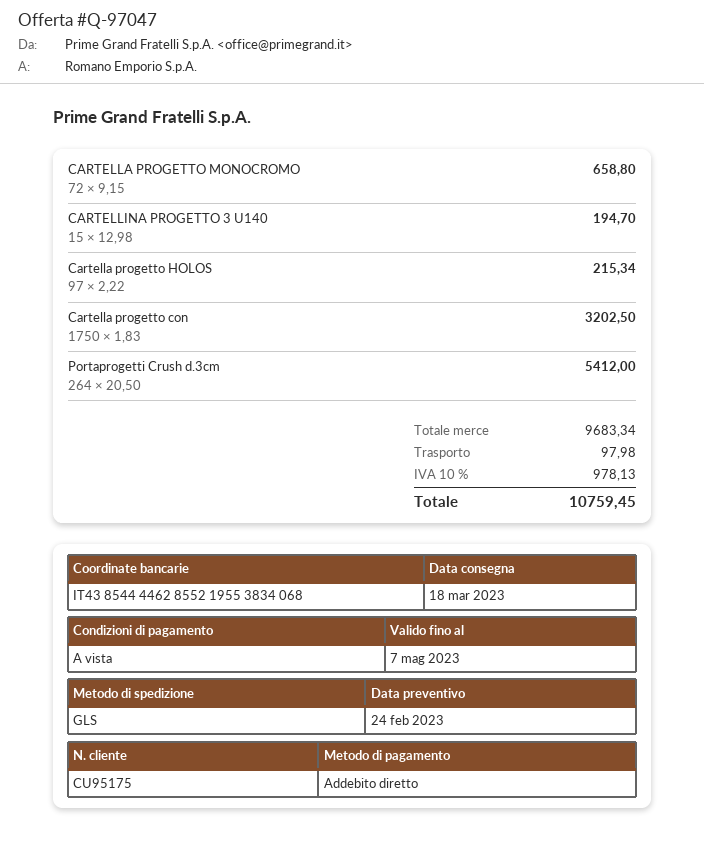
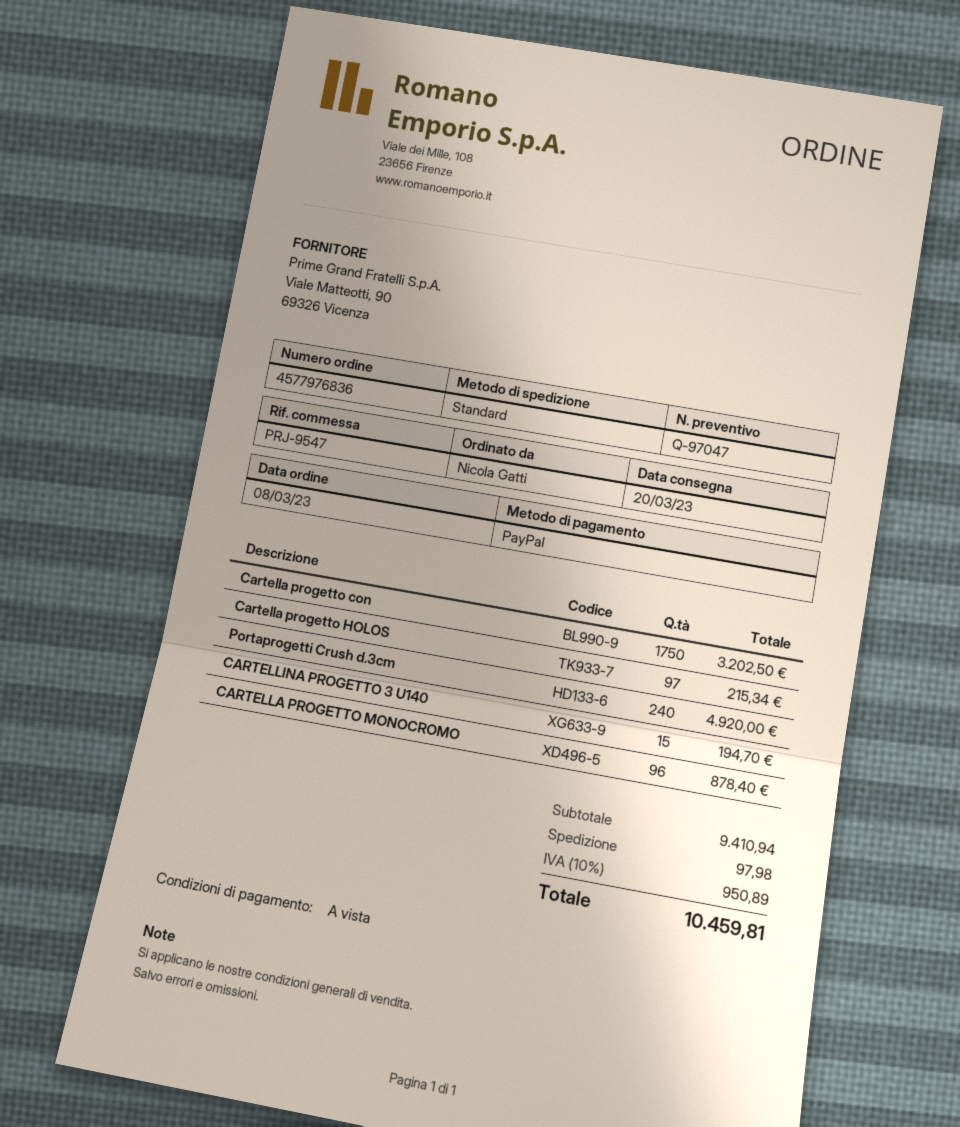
delivery date: 2023-03-18 -> 2023-03-20
payment method: direct debit -> PayPal
shipping method: GLS -> standard
CARTELLA PROGETTO MONOCROMO: 72 for 658.80 -> 96 for 878.40
Portaprogetti Crush d.3cm: 264 for 5412.00 -> 240 for 4920.00
subtotal: 9683.34 -> 9410.94
tax: 10% = 978.13 -> 10% = 950.89
total: 10759.45 -> 10459.81

